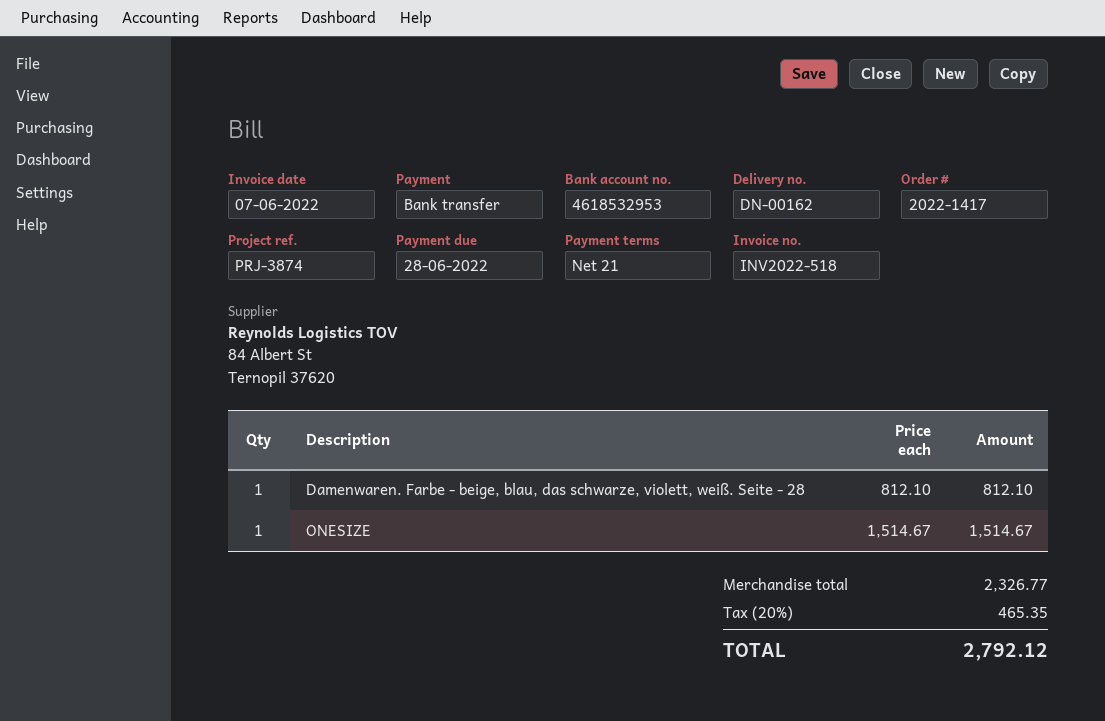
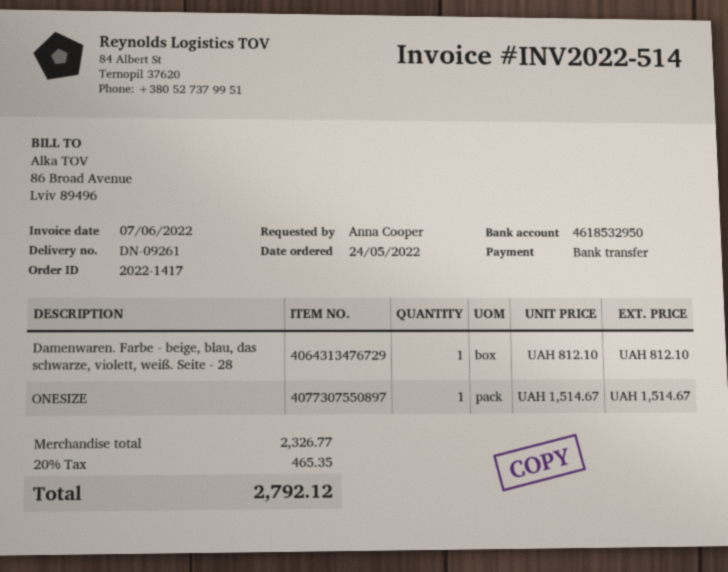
delivery note number: DN-00162 -> DN-09261
invoice number: INV2022-518 -> INV2022-514
bank account: 4618532953 -> 4618532950

